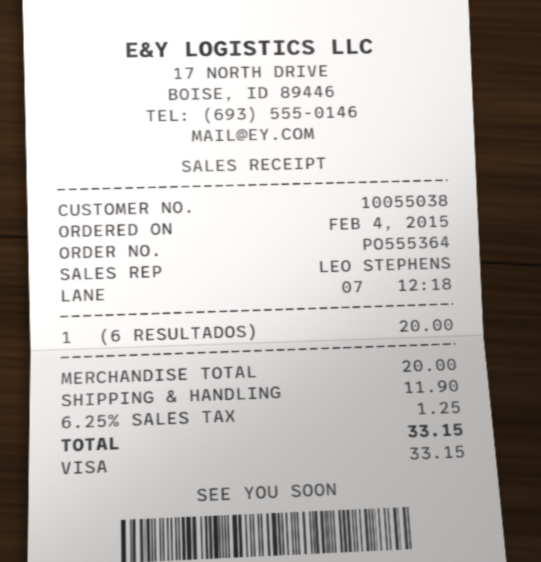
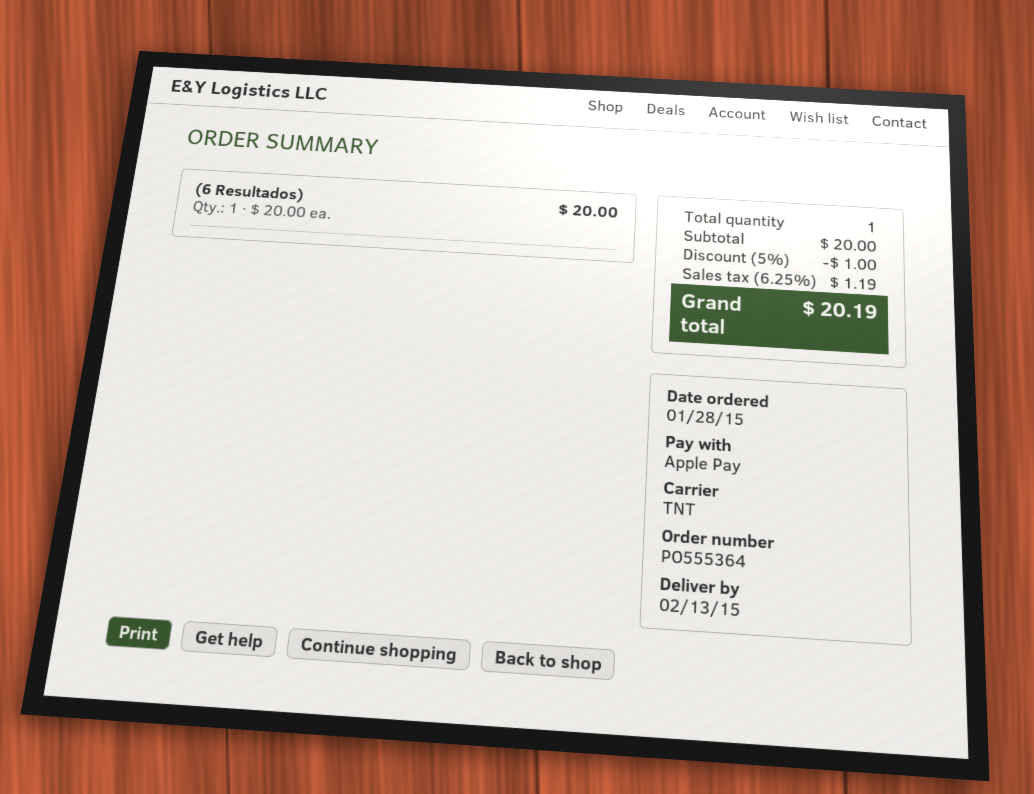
order date: 2015-02-04 -> 2015-01-28
payment method: Visa -> Apple Pay
discount: none -> 5% = 1.00
shipping: 11.90 -> none
tax: 6.25% = 1.25 -> 6.25% = 1.19
total: 33.15 -> 20.19

